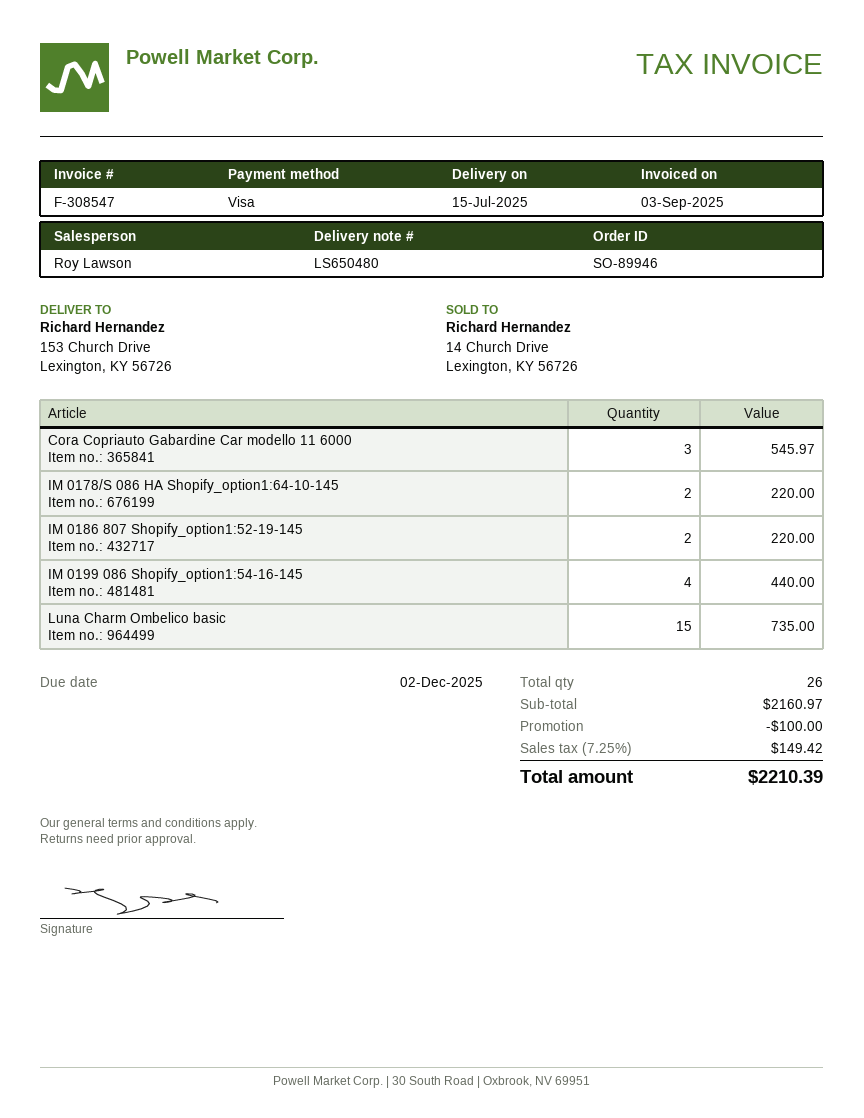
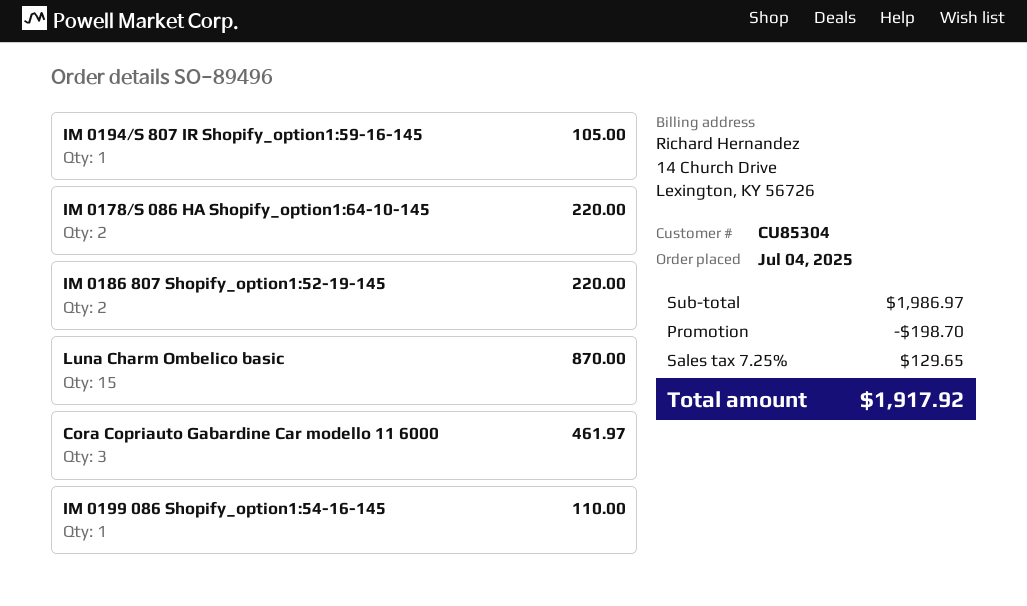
order number: SO-89946 -> SO-89496
Cora Copriauto Gabardine Car modello 11 6000: 3 for 545.97 -> 3 for 461.97
IM 0199 086 Shopify_option1:54-16-145: 4 for 440.00 -> 1 for 110.00
Luna Charm Ombelico basic: 15 for 735.00 -> 15 for 870.00
IM 0194/S 807 IR Shopify_option1:59-16-145: none -> 1 for 105.00
subtotal: 2160.97 -> 1986.97
discount: 100.00 -> 198.70
tax: 7.25% = 149.42 -> 7.25% = 129.65
total: 2210.39 -> 1917.92

